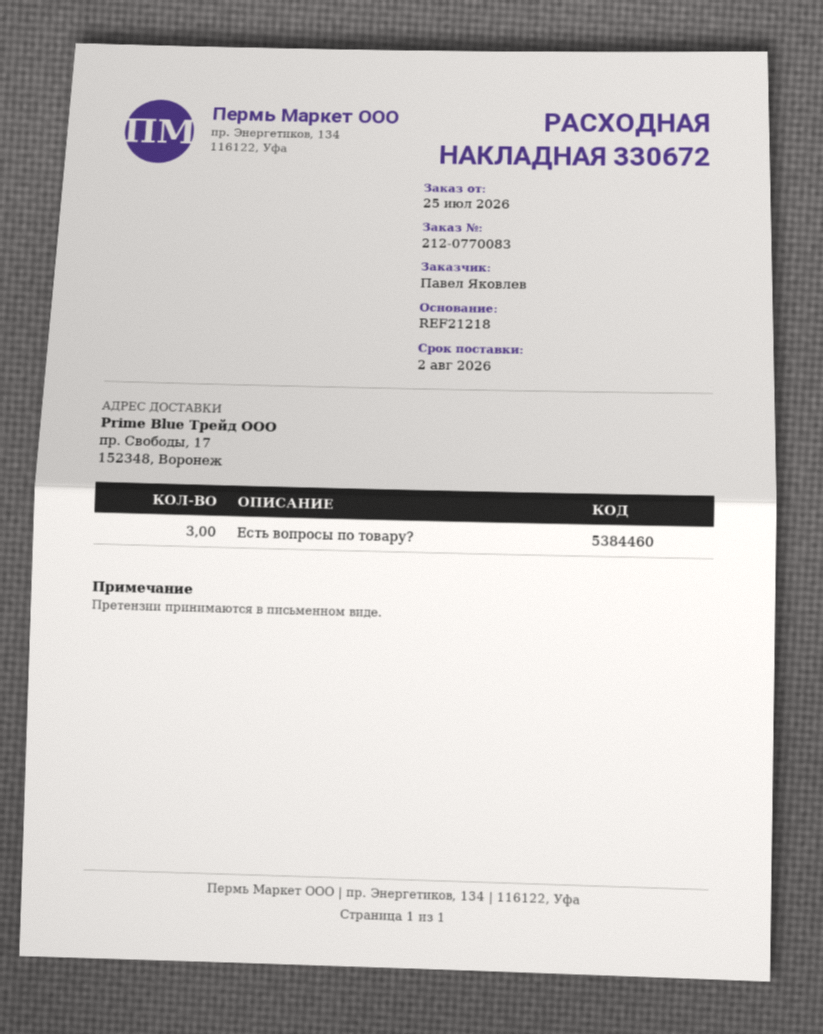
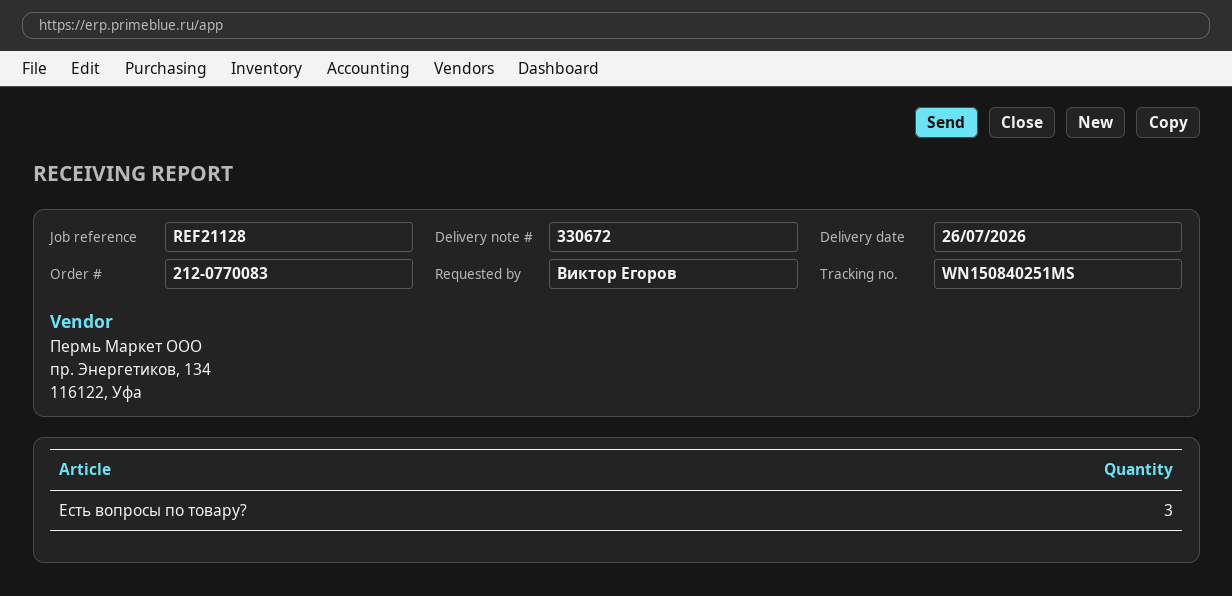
delivery date: 2026-08-02 -> 2026-07-26
reference: REF21218 -> REF21128
ordered by: Павел Яковлев -> Виктор Егоров

